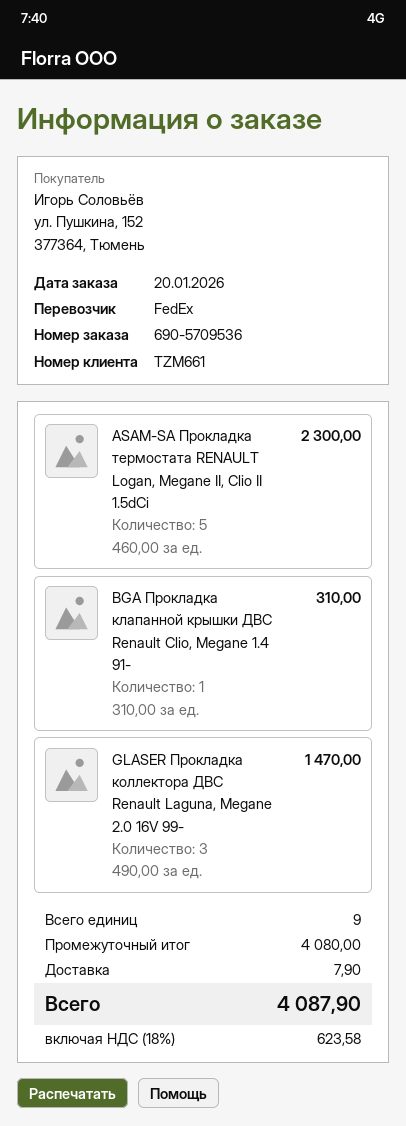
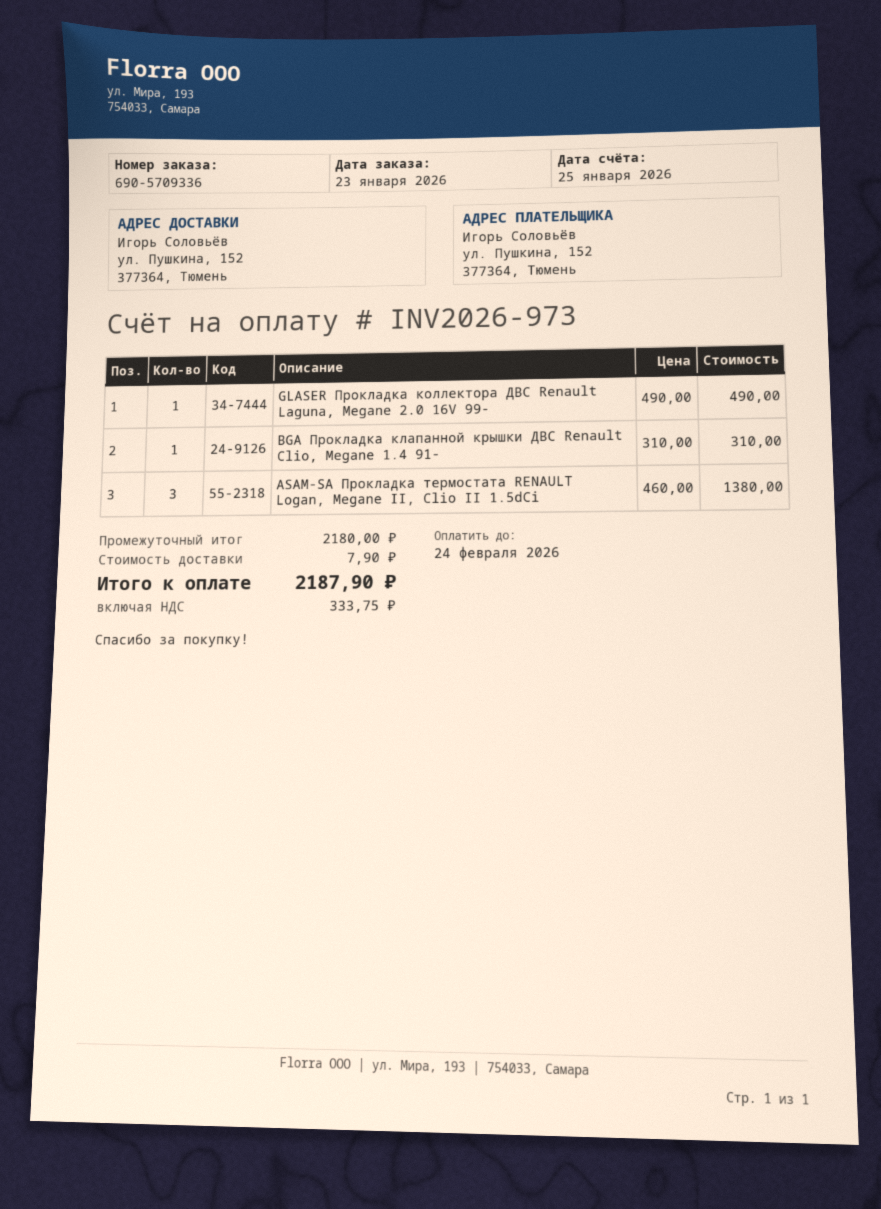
order number: 690-5709536 -> 690-5709336
order date: 2026-01-20 -> 2026-01-23
ASAM-SA Прокладка термостата RENAULT Logan, Megane II, Clio II 1.5dCi: 5 x 460.00 = 2300.00 -> 3 x 460.00 = 1380.00
GLASER Прокладка коллектора ДВС Renault Laguna, Megane 2.0 16V 99-: 3 x 490.00 = 1470.00 -> 1 x 490.00 = 490.00
subtotal: 4080.00 -> 2180.00
tax: 623.58 -> 333.75
total: 4087.90 -> 2187.90

